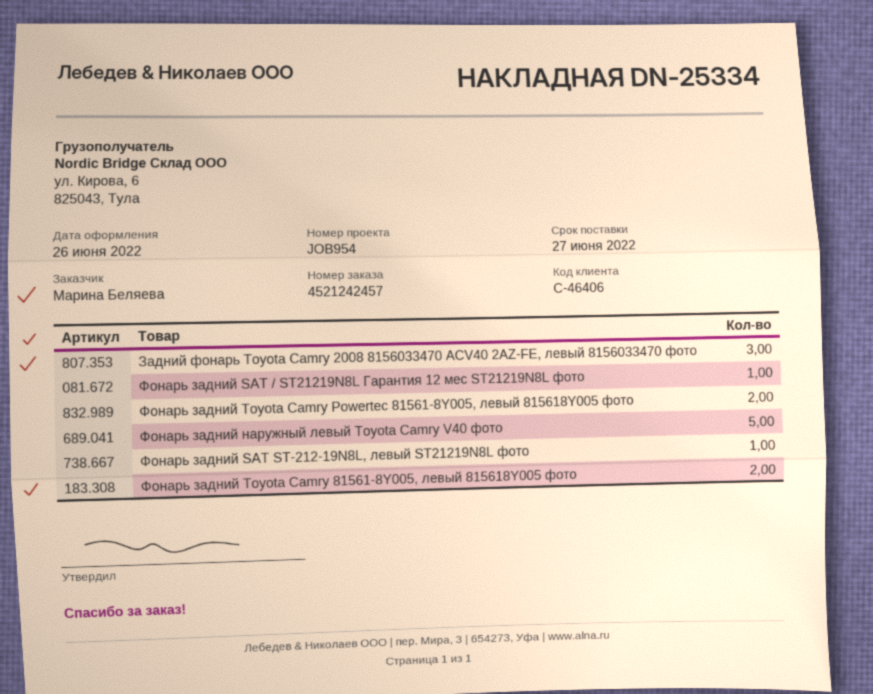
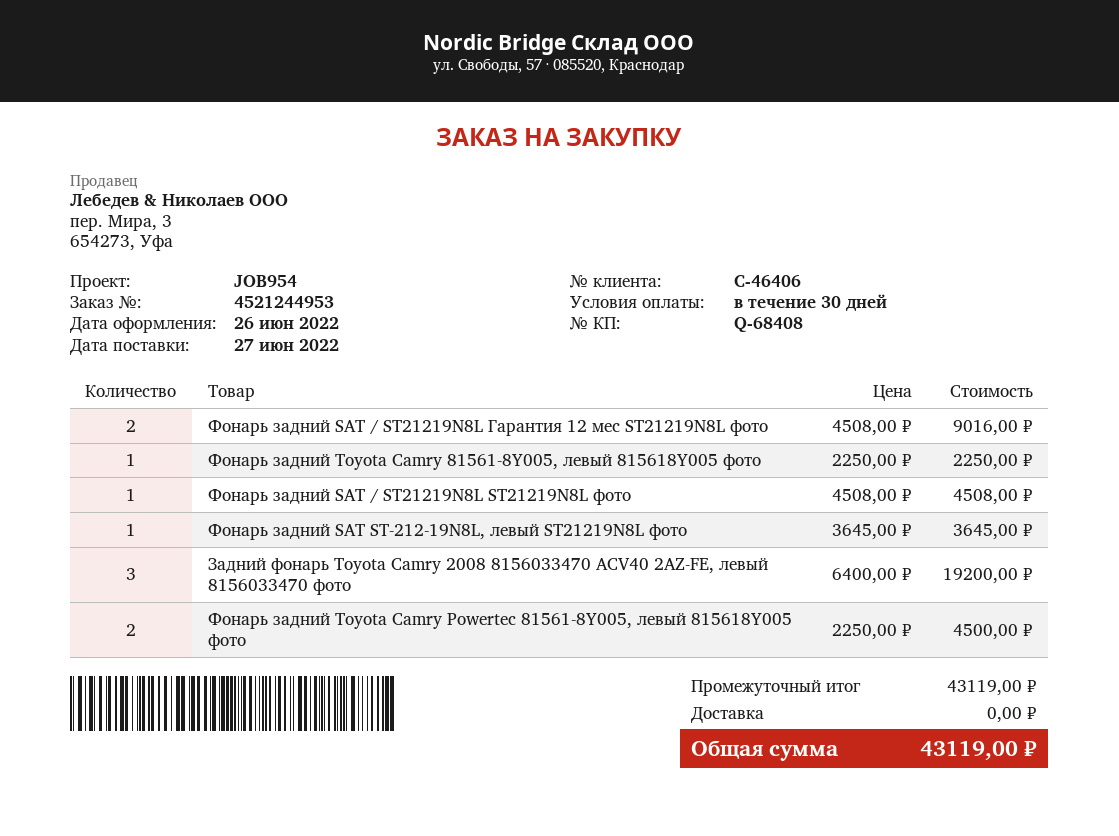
order number: 4521242457 -> 4521244953
Фонарь задний SAT / ST21219N8L Гарантия 12 мес ST21219N8L фото: 1 -> 2
Фонарь задний наружный левый Toyota Camry V40 фото: 5 -> none
Фонарь задний Toyota Camry 81561-8Y005, левый 815618Y005 фото: 2 -> 1
Фонарь задний SAT / ST21219N8L ST21219N8L фото: none -> 1

